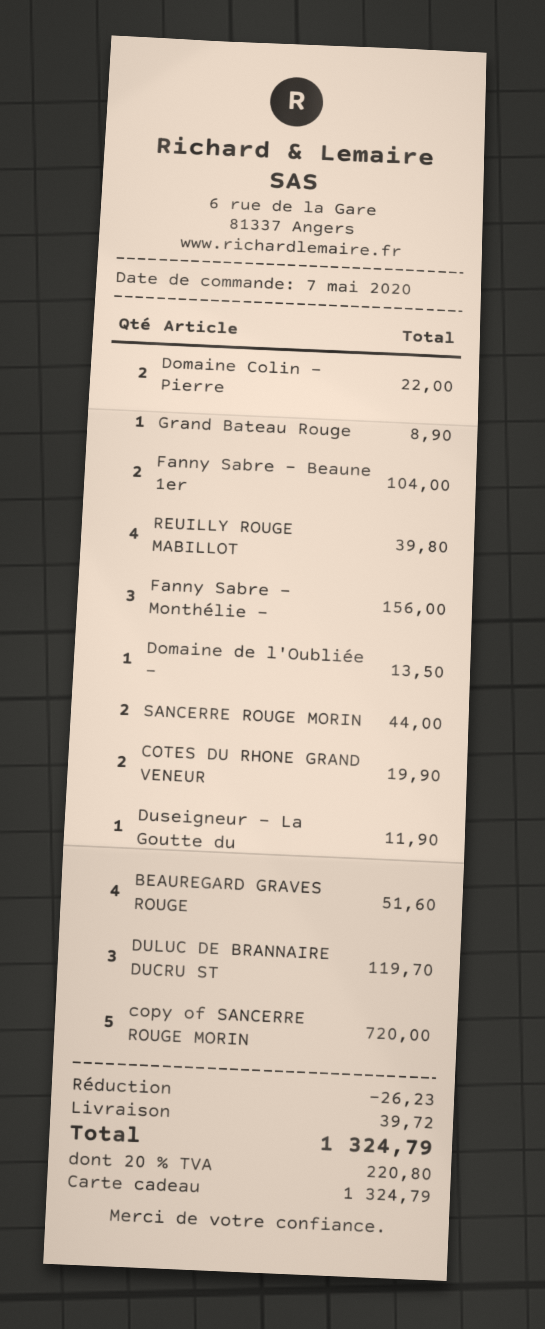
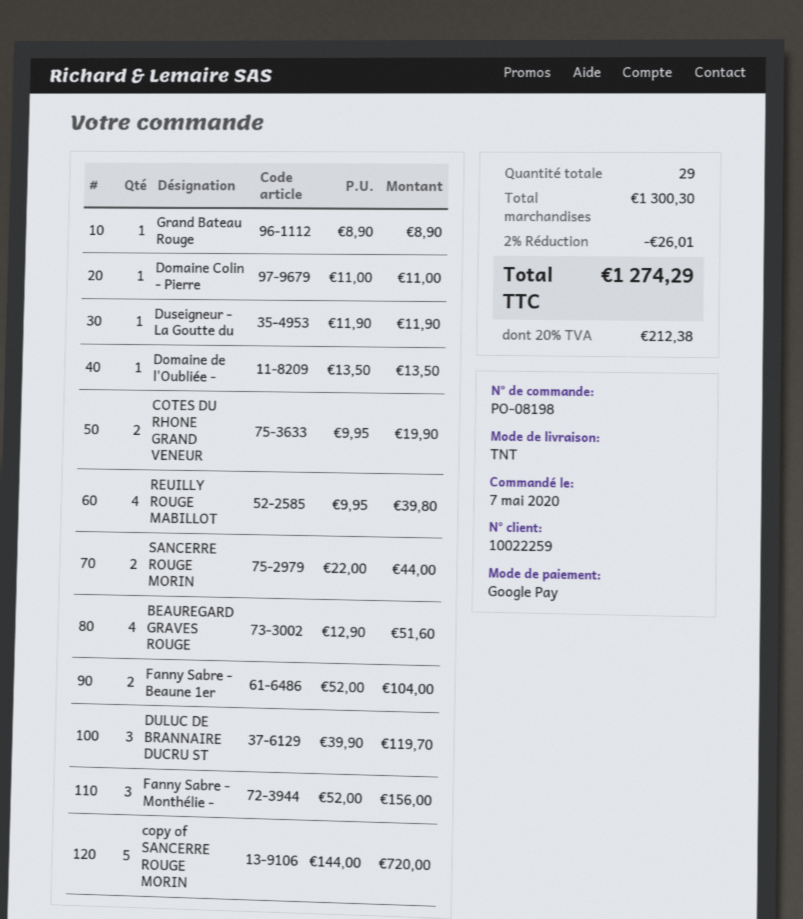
payment method: gift card -> Google Pay
Domaine Colin - Pierre: 2 for 22.00 -> 1 for 11.00
discount: 26.23 -> 26.01
shipping: 39.72 -> none
tax: 20% = 220.80 -> 20% = 212.38
total: 1324.79 -> 1274.29

